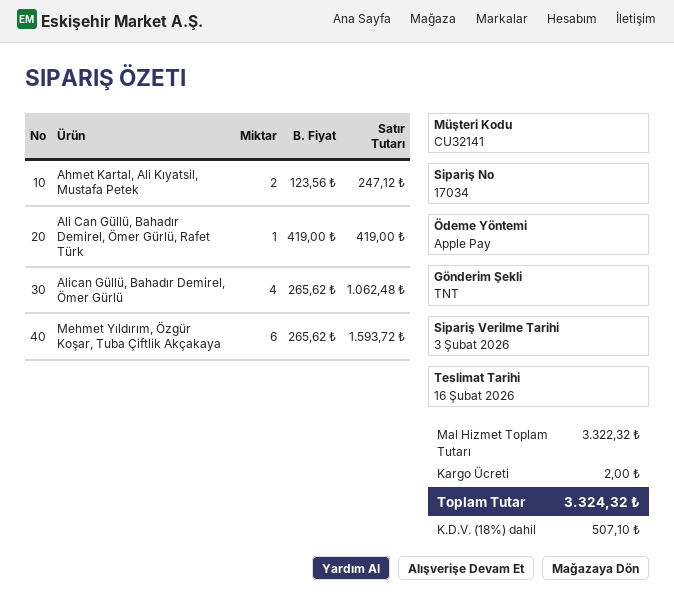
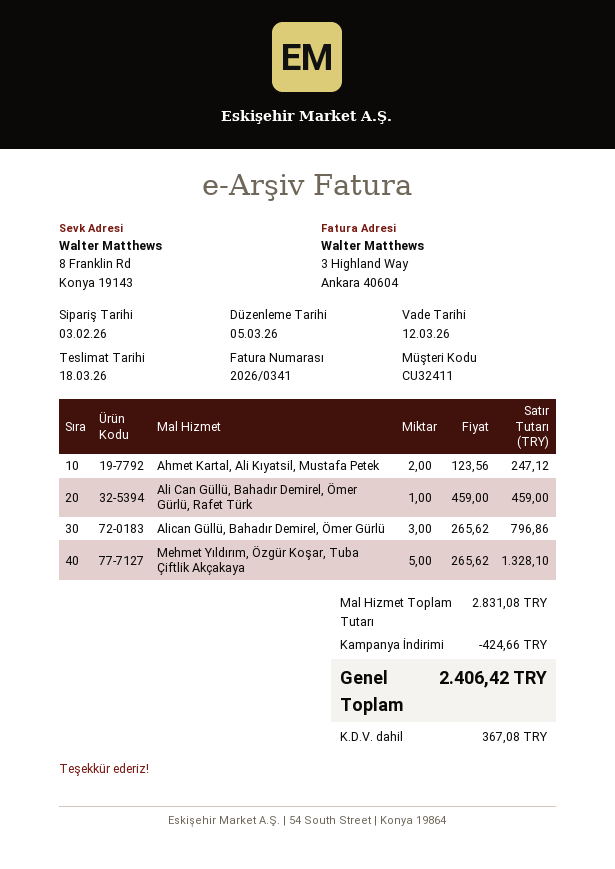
delivery date: 2026-02-16 -> 2026-03-18
customer number: CU32141 -> CU32411
Ali Can Güllü, Bahadır Demirel, Ömer Gürlü, Rafet Türk: 1 x 419.00 = 419.00 -> 1 x 459.00 = 459.00
Alican Güllü, Bahadır Demirel, Ömer Gürlü: 4 x 265.62 = 1062.48 -> 3 x 265.62 = 796.86
Mehmet Yıldırım, Özgür Koşar, Tuba Çiftlik Akçakaya: 6 x 265.62 = 1593.72 -> 5 x 265.62 = 1328.10
subtotal: 3322.32 -> 2831.08
discount: none -> 424.66
shipping: 2.00 -> none
tax: 507.10 -> 367.08
total: 3324.32 -> 2406.42

